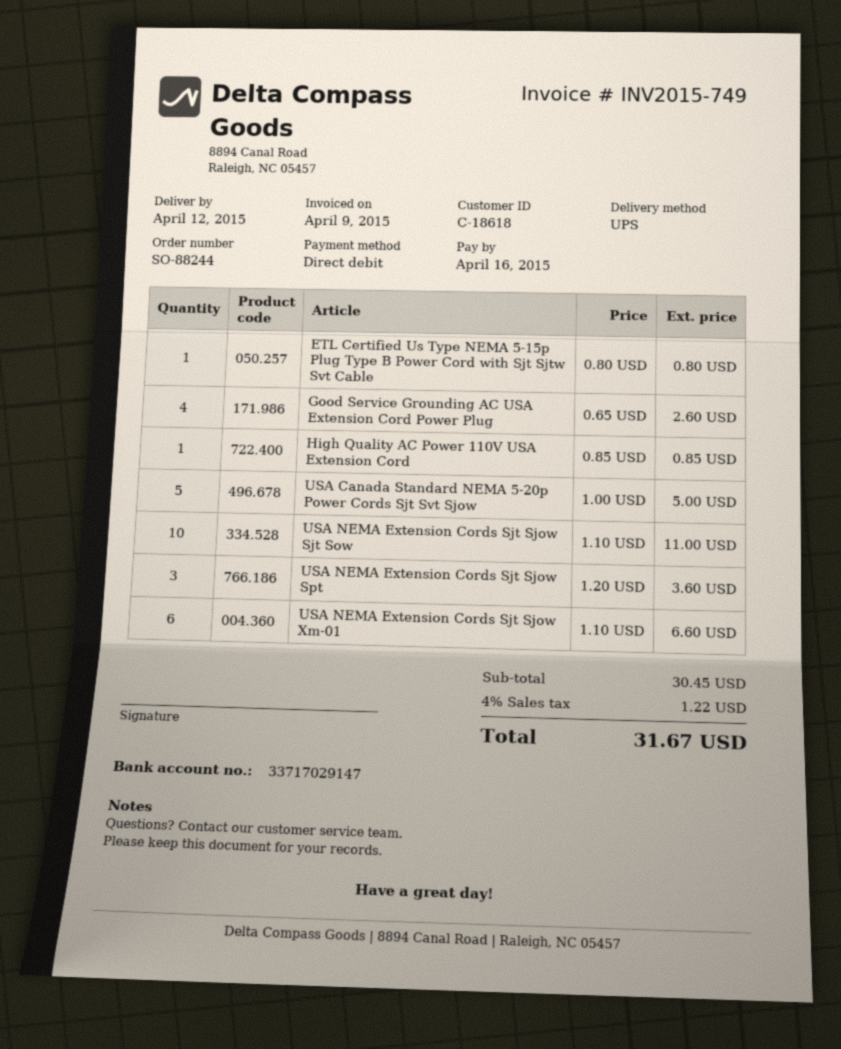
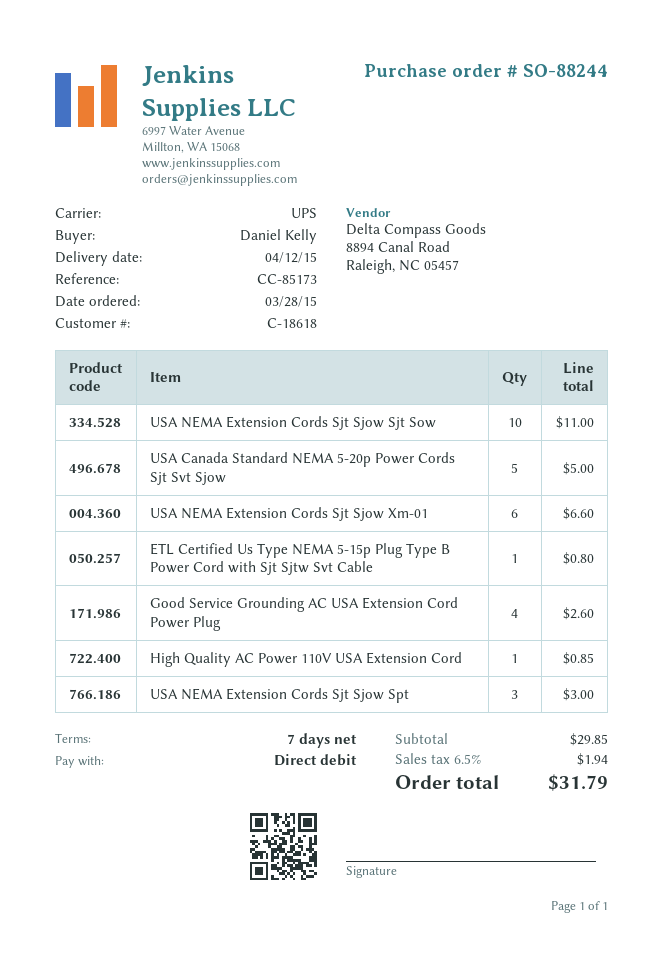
USA NEMA Extension Cords Sjt Sjow Spt: 3 for 3.60 -> 3 for 3.00
subtotal: 30.45 -> 29.85
tax: 4% = 1.22 -> 6.5% = 1.94
total: 31.67 -> 31.79

